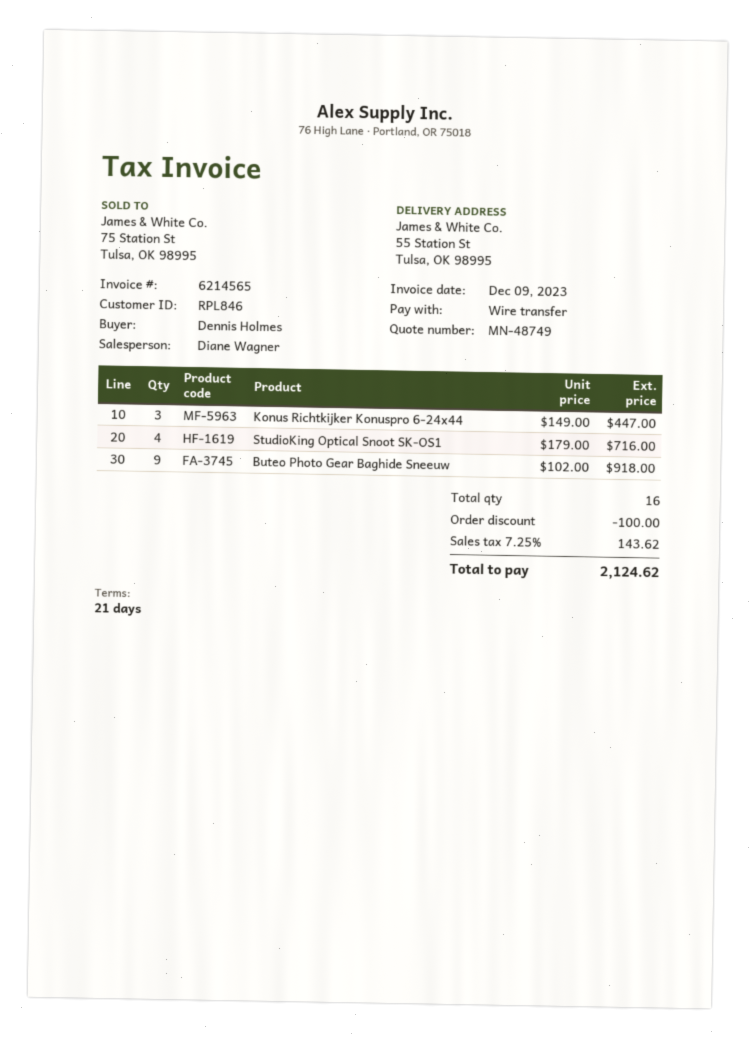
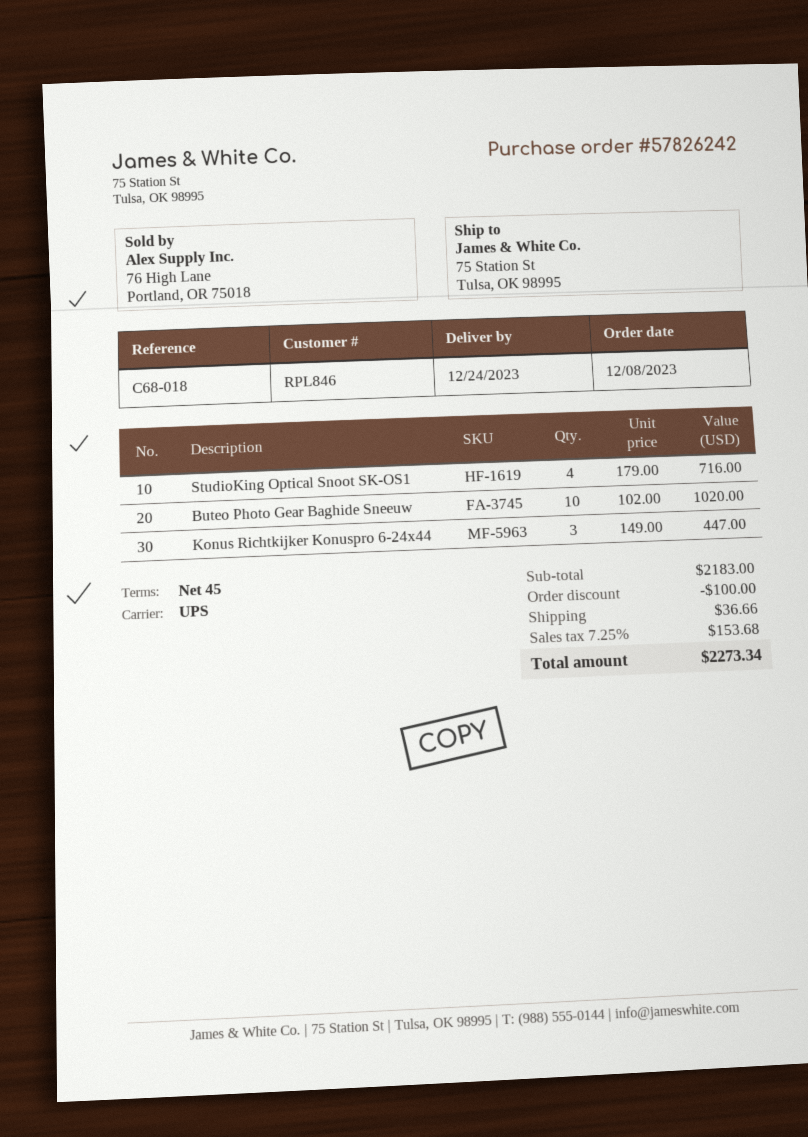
payment terms: 21 days -> 45 days
ship to: 55 Station St, Tulsa, OK 98995 -> 75 Station St, Tulsa, OK 98995
Buteo Photo Gear Baghide Sneeuw: 9 x 102.00 = 918.00 -> 10 x 102.00 = 1020.00
shipping: none -> 36.66
tax: 7.25% = 143.62 -> 7.25% = 153.68
total: 2124.62 -> 2273.34

